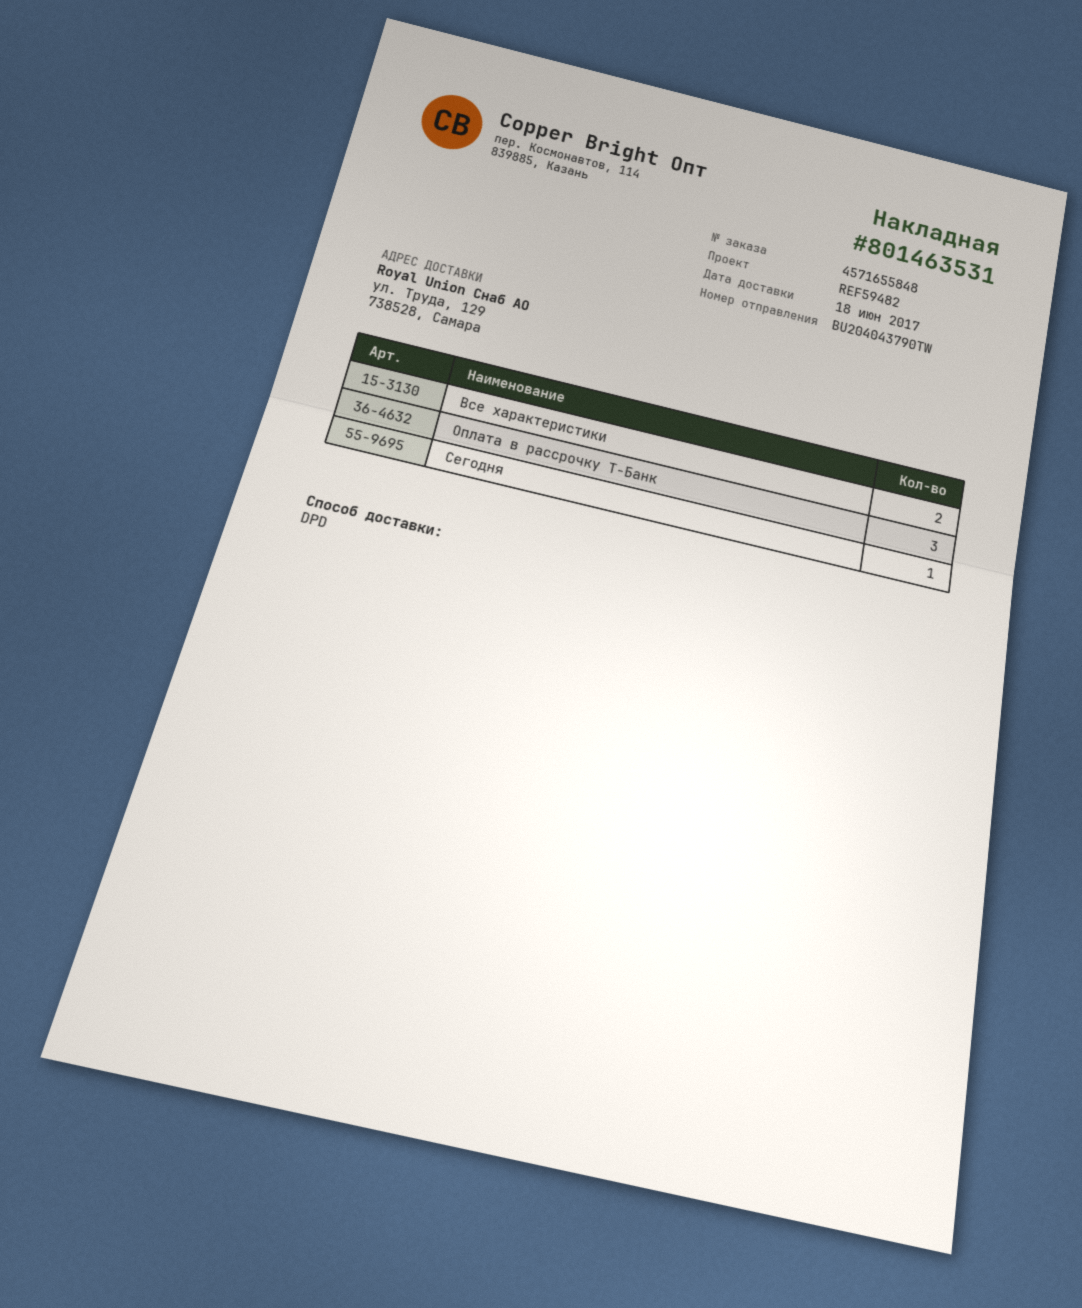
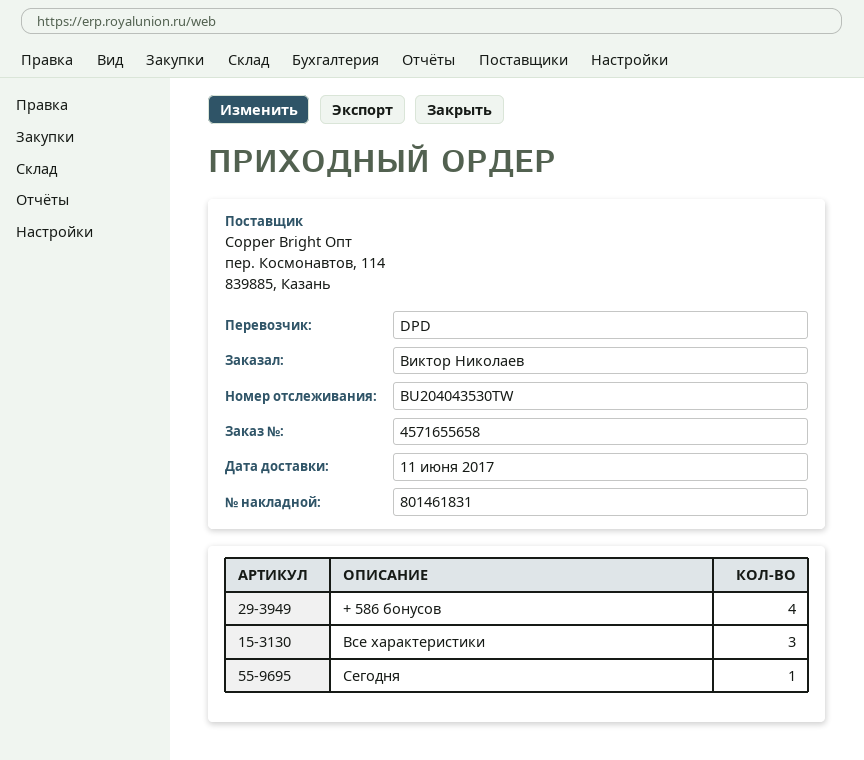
order number: 4571655848 -> 4571655658
delivery note number: 801463531 -> 801461831
delivery date: 2017-06-18 -> 2017-06-11
tracking number: BU204043790TW -> BU204043530TW
Все характеристики: 2 -> 3
Оплата в рассрочку Т-Банк: 3 -> none
+ 586 бонусов: none -> 4

